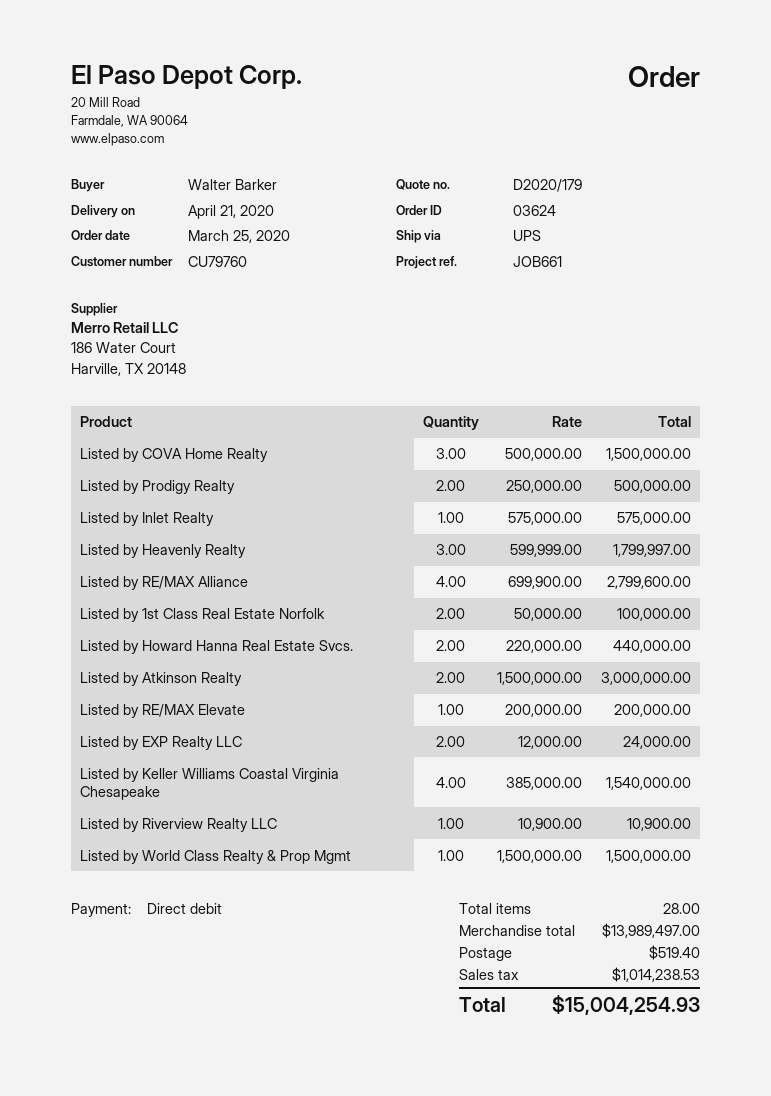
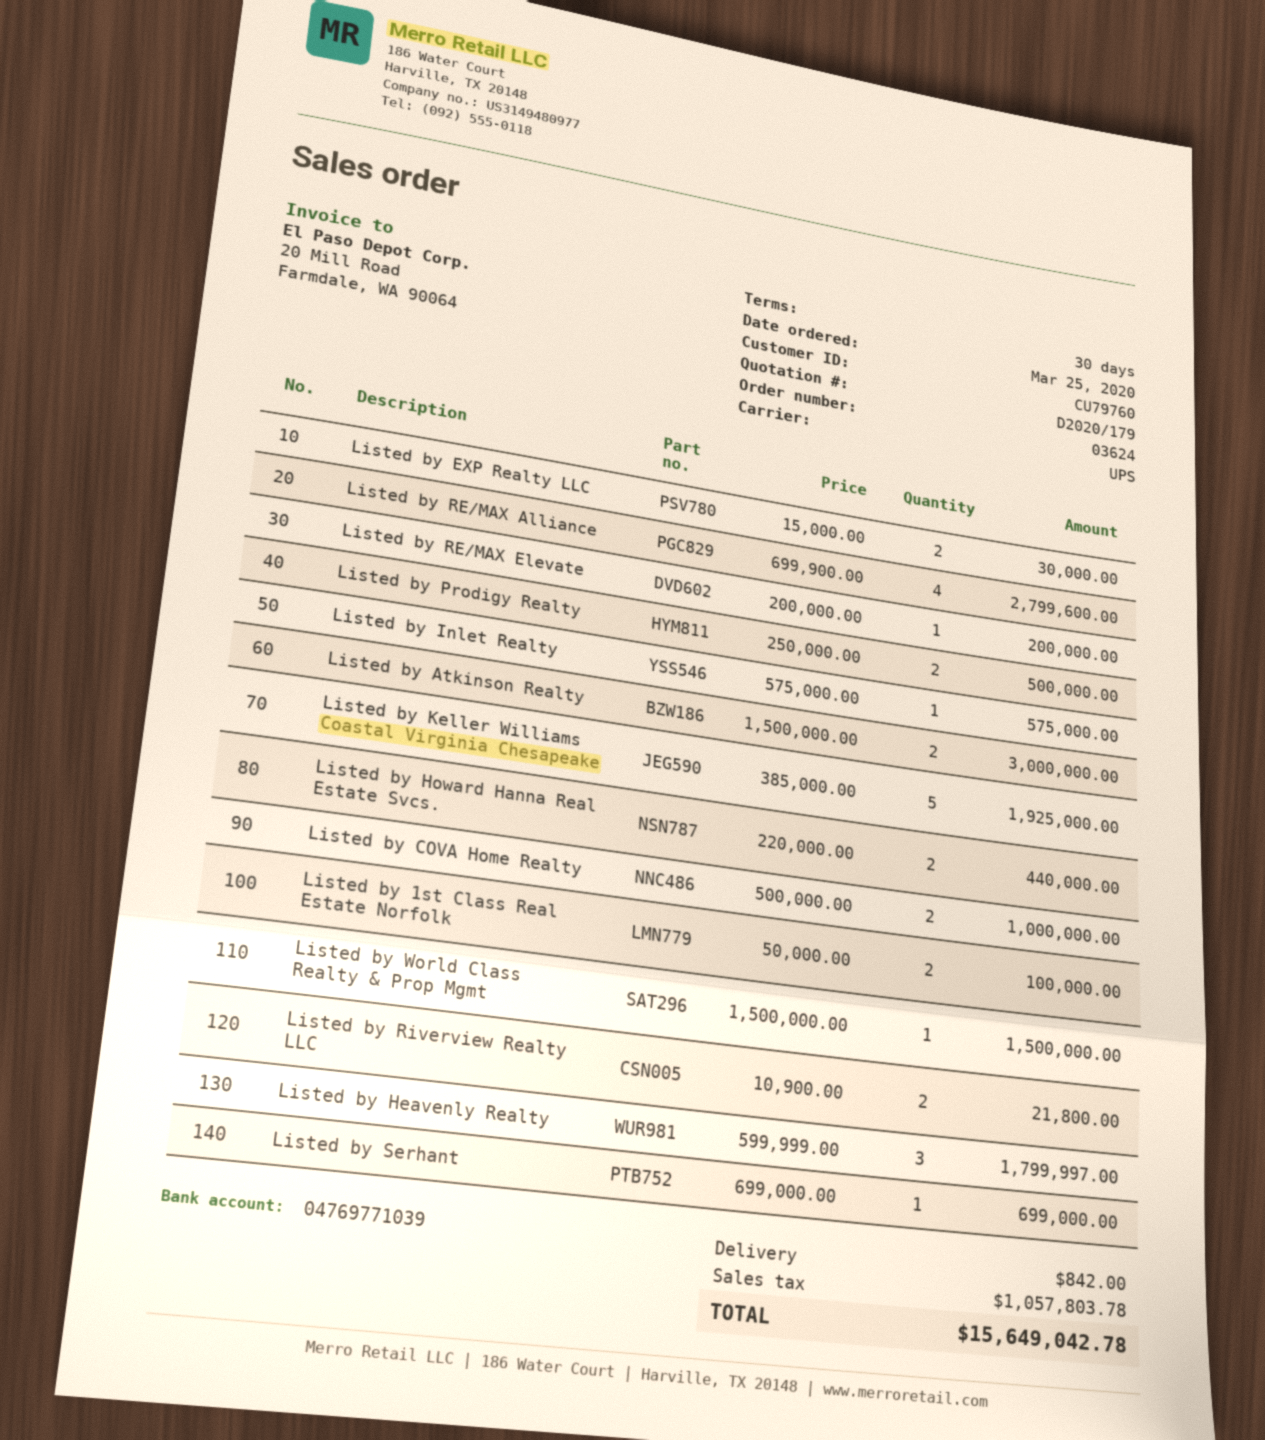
Listed by COVA Home Realty: 3 x 500000.00 = 1500000.00 -> 2 x 500000.00 = 1000000.00
Listed by EXP Realty LLC: 2 x 12000.00 = 24000.00 -> 2 x 15000.00 = 30000.00
Listed by Keller Williams Coastal Virginia Chesapeake: 4 x 385000.00 = 1540000.00 -> 5 x 385000.00 = 1925000.00
Listed by Riverview Realty LLC: 1 x 10900.00 = 10900.00 -> 2 x 10900.00 = 21800.00
Listed by Serhant: none -> 1 x 699000.00 = 699000.00
shipping: 519.40 -> 842.00
tax: 1014238.53 -> 1057803.78
total: 15004254.93 -> 15649042.78

